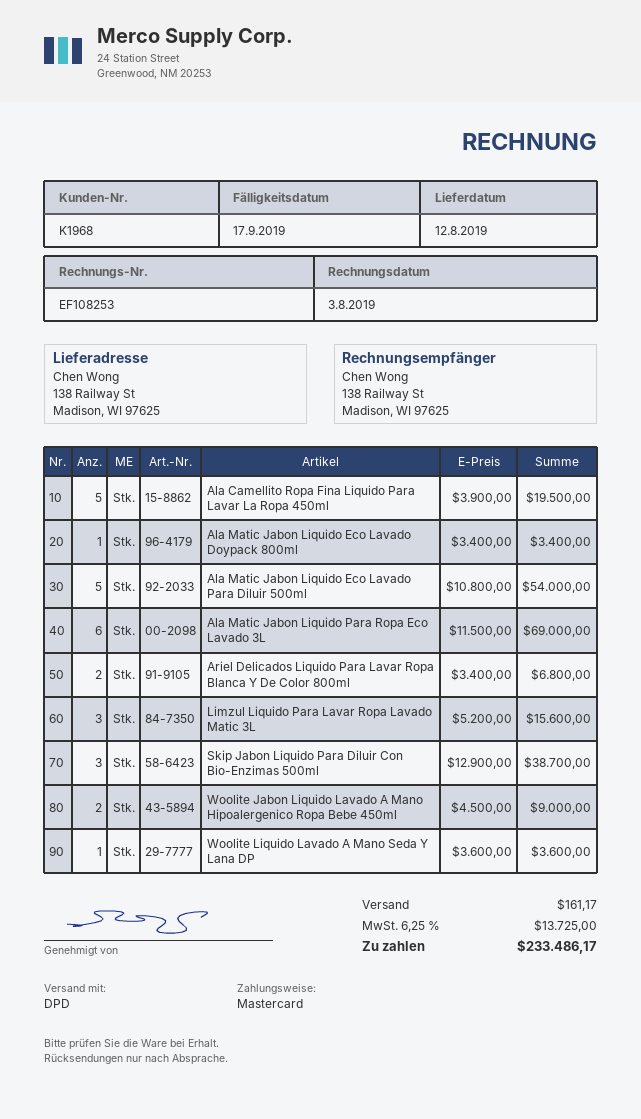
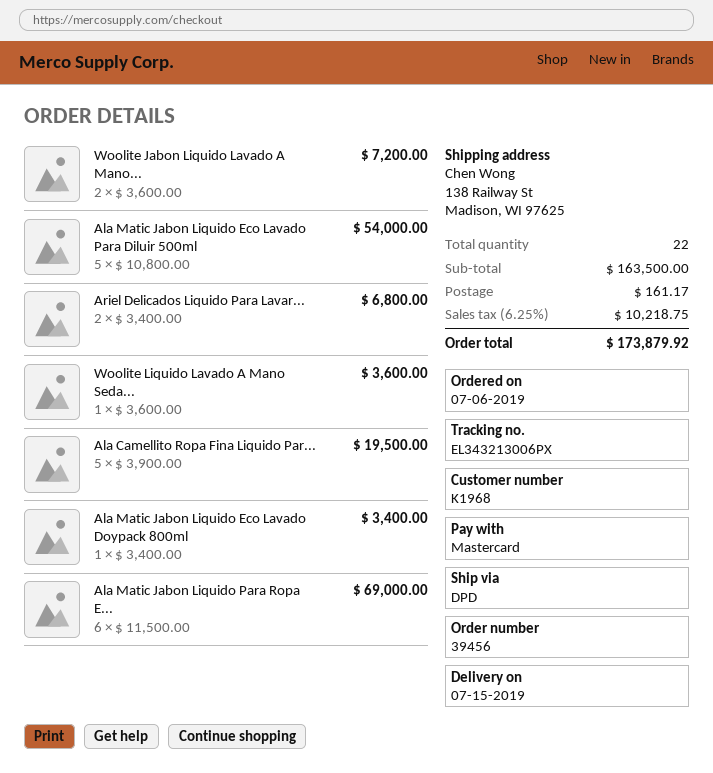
delivery date: 2019-08-12 -> 2019-07-15
Limzul Liquido Para Lavar Ropa Lavado Matic 3L: 3 x 5200.00 = 15600.00 -> none
Skip Jabon Liquido Para Diluir Con Bio-Enzimas 500ml: 3 x 12900.00 = 38700.00 -> none
Woolite Jabon Liquido Lavado A Mano Hipoalergenico Ropa Bebe 450ml: 2 x 4500.00 = 9000.00 -> 2 x 3600.00 = 7200.00
tax: 6.25% = 13725.00 -> 6.25% = 10218.75
total: 233486.17 -> 173879.92

